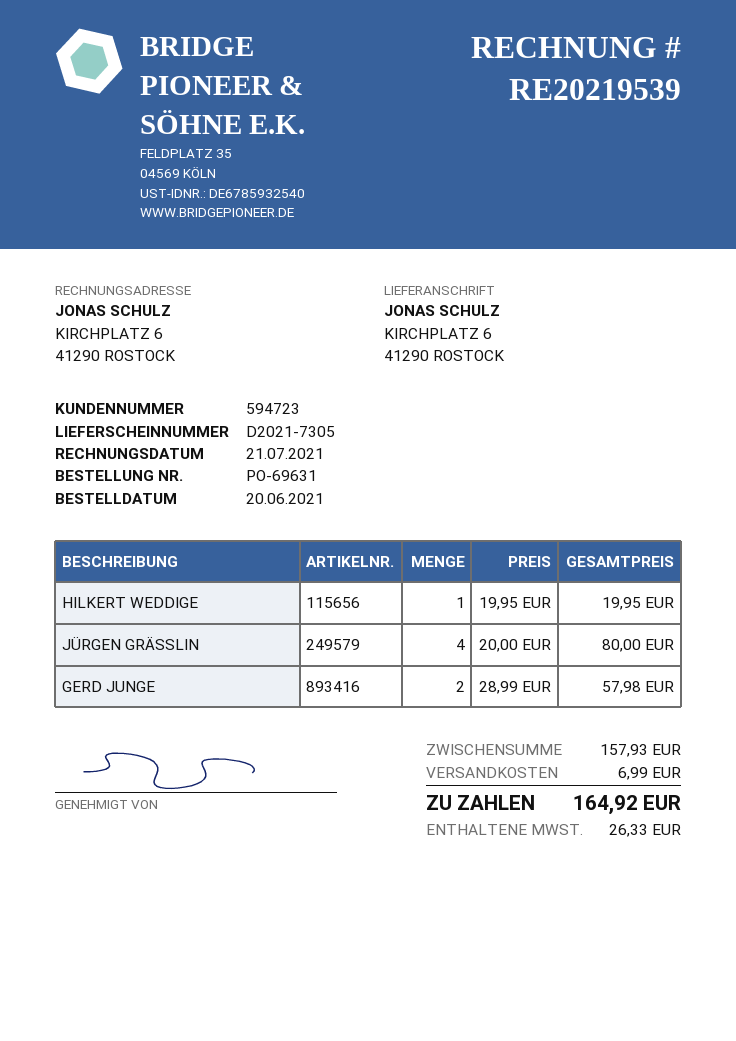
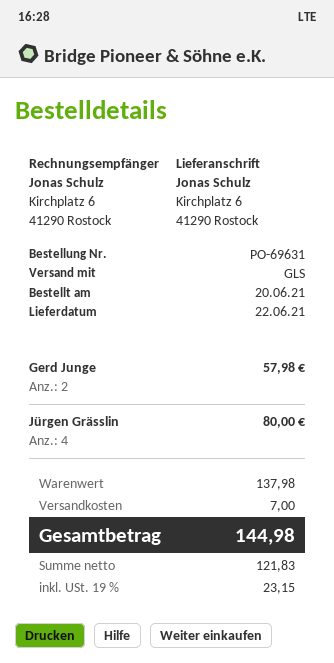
HILKERT WEDDIGE: 1 for 19.95 -> none
subtotal: 157.93 -> 137.98
shipping: 6.99 -> 7.00
tax: 26.33 -> 23.15
total: 164.92 -> 144.98

